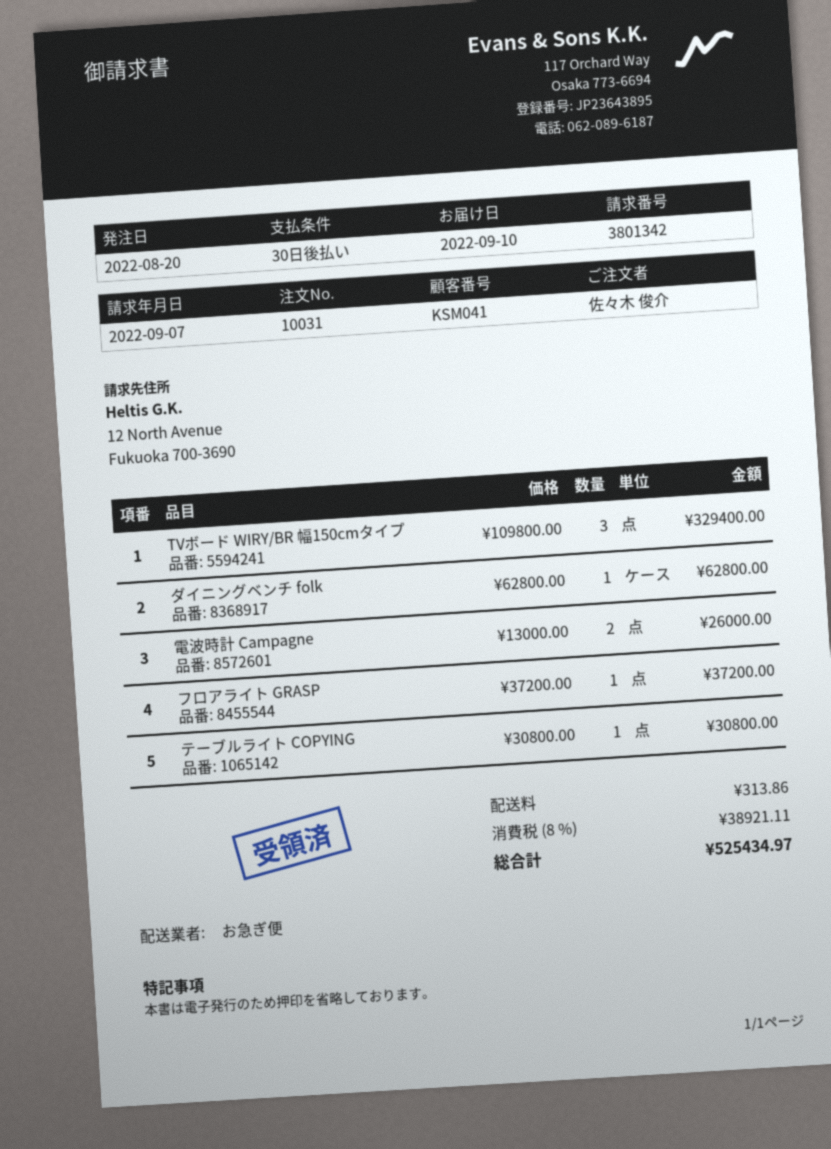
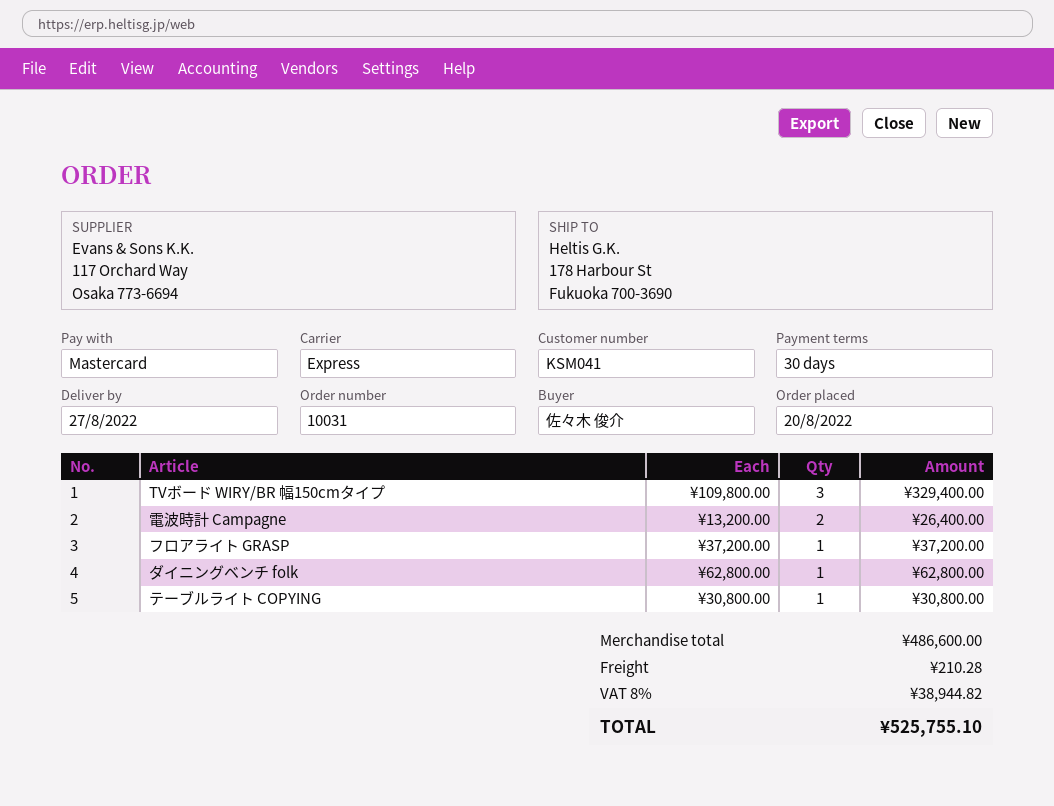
delivery date: 2022-09-10 -> 2022-08-27
電波時計 Campagne: 2 x 13000.00 = 26000.00 -> 2 x 13200.00 = 26400.00
shipping: 313.86 -> 210.28
tax: 8% = 38921.11 -> 8% = 38944.82
total: 525434.97 -> 525755.10

